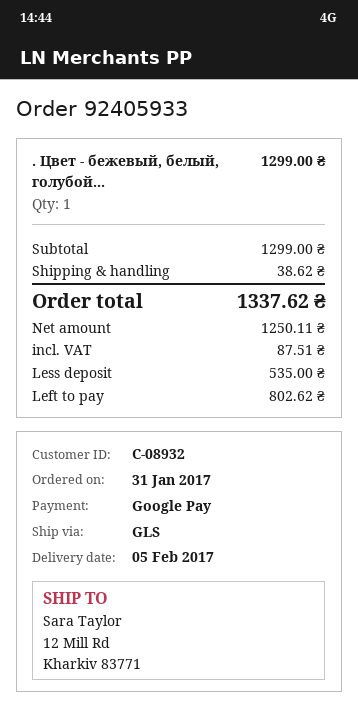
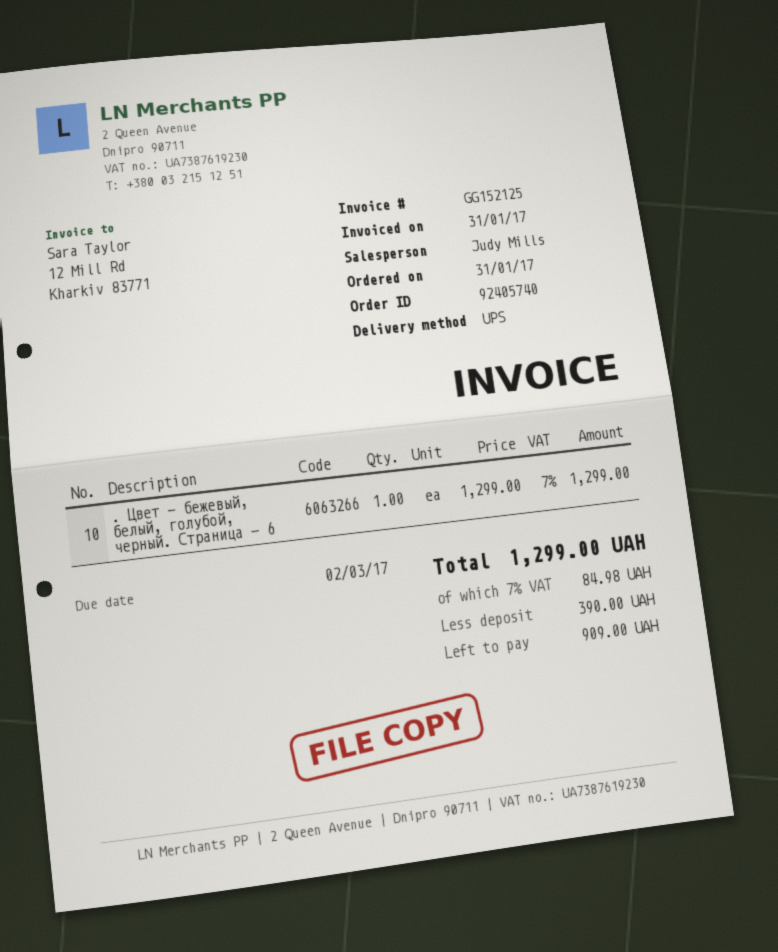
order number: 92405933 -> 92405740
shipping method: GLS -> UPS
shipping: 38.62 -> none
tax: 87.51 -> 84.98
total: 1337.62 -> 1299.00
deposit: 535.00 -> 390.00
balance: 802.62 -> 909.00

